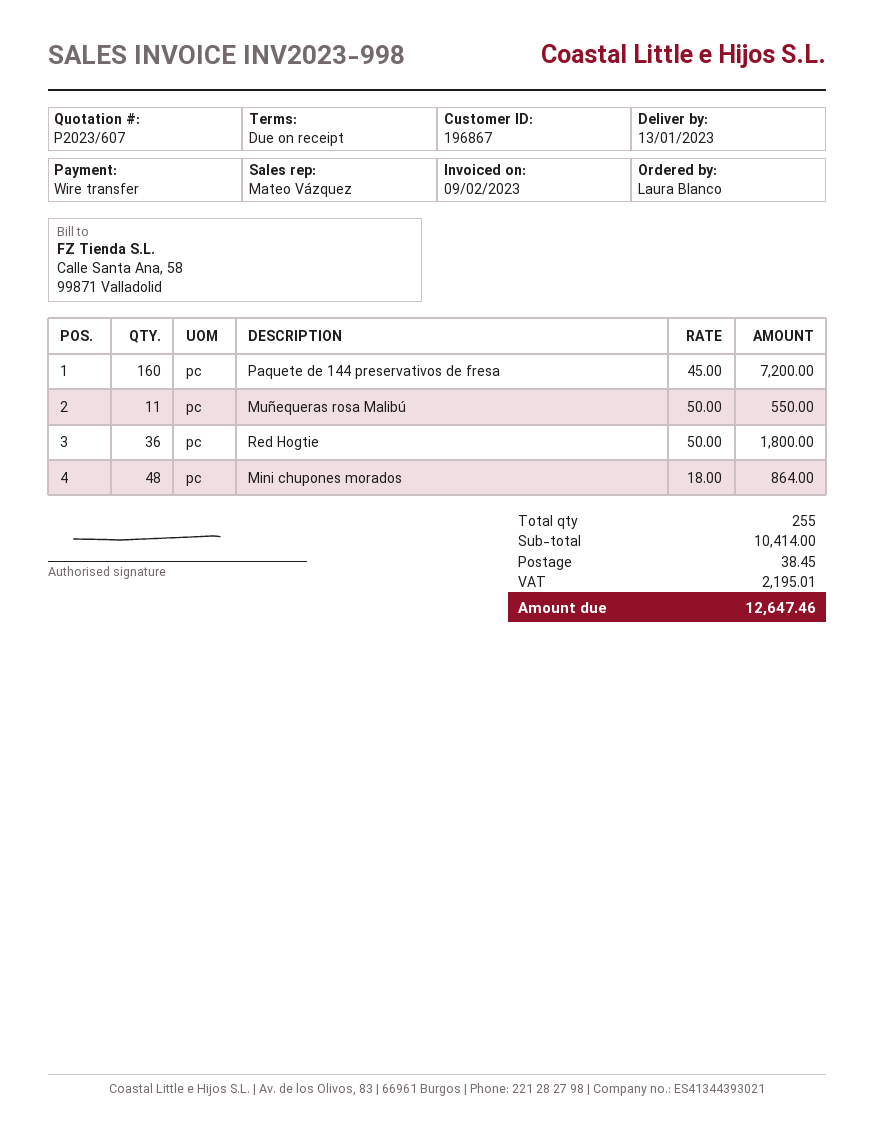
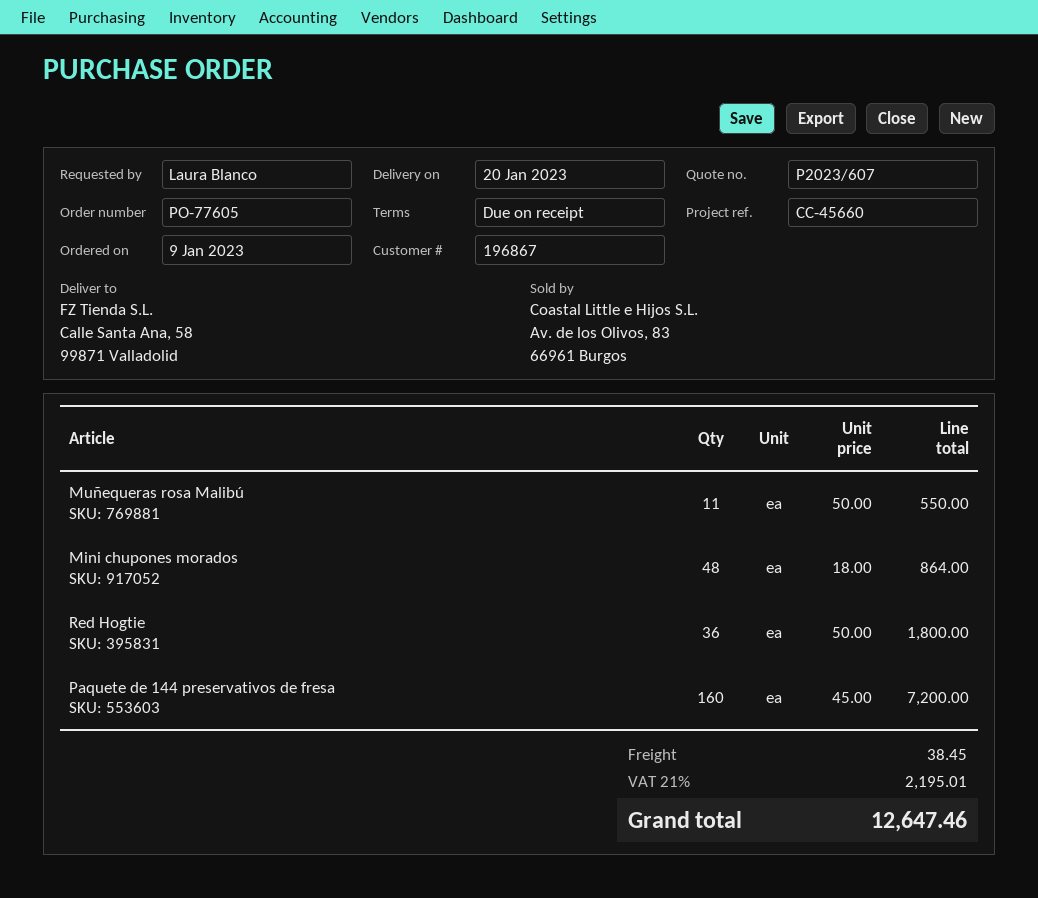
delivery date: 2023-01-13 -> 2023-01-20

